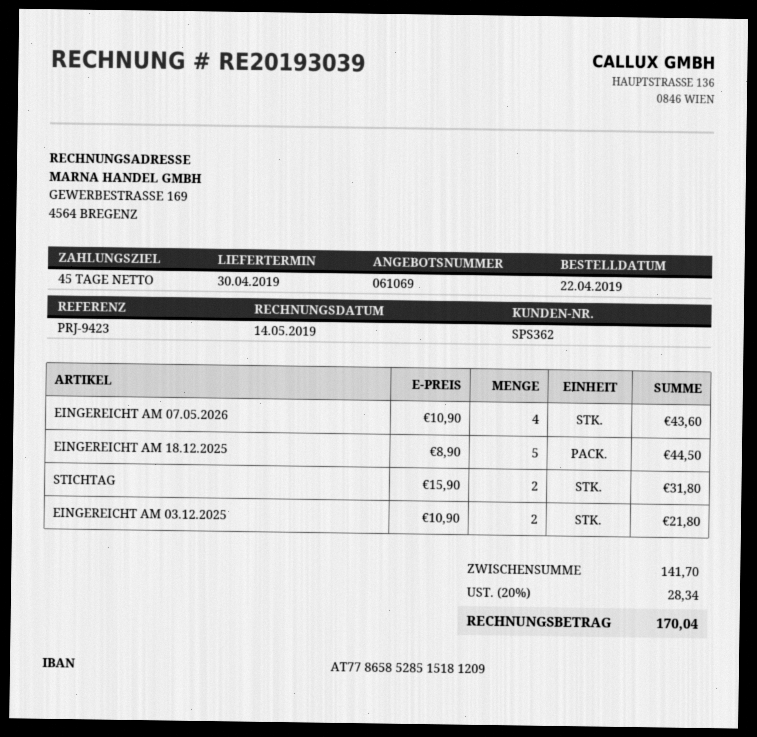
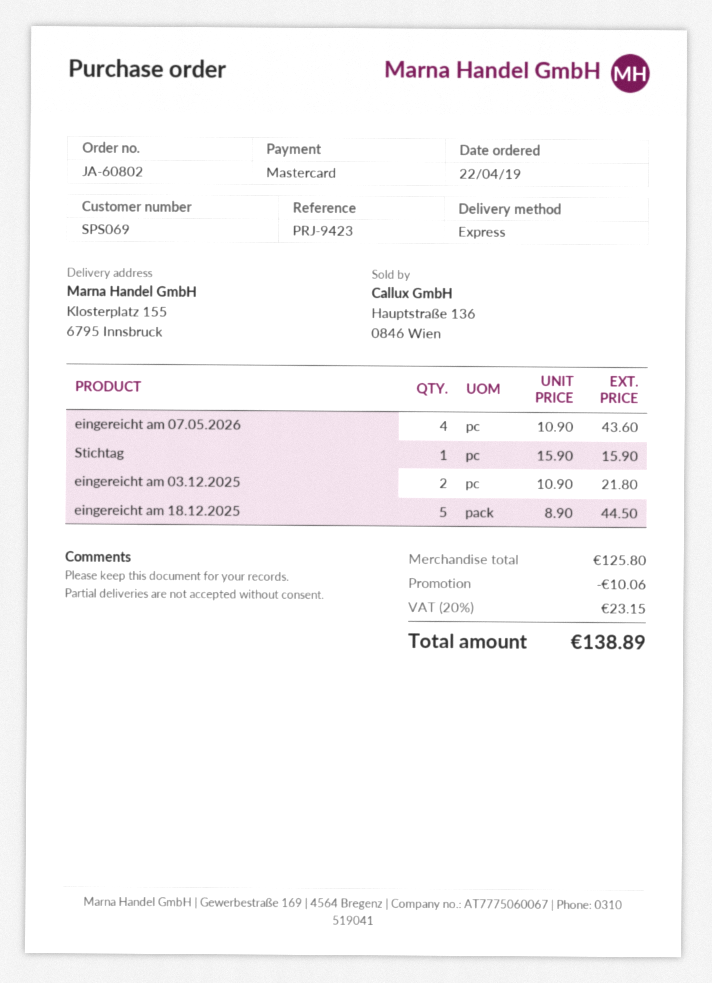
customer number: SPS362 -> SPS069
STICHTAG: 2 x 15.90 = 31.80 -> 1 x 15.90 = 15.90
subtotal: 141.70 -> 125.80
discount: none -> 10.06
tax: 20% = 28.34 -> 20% = 23.15
total: 170.04 -> 138.89

